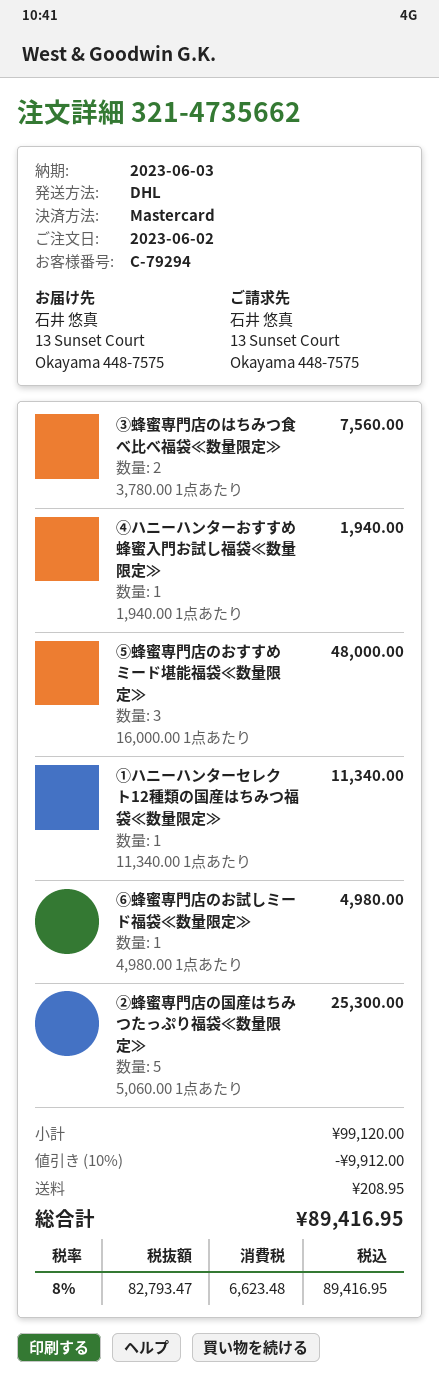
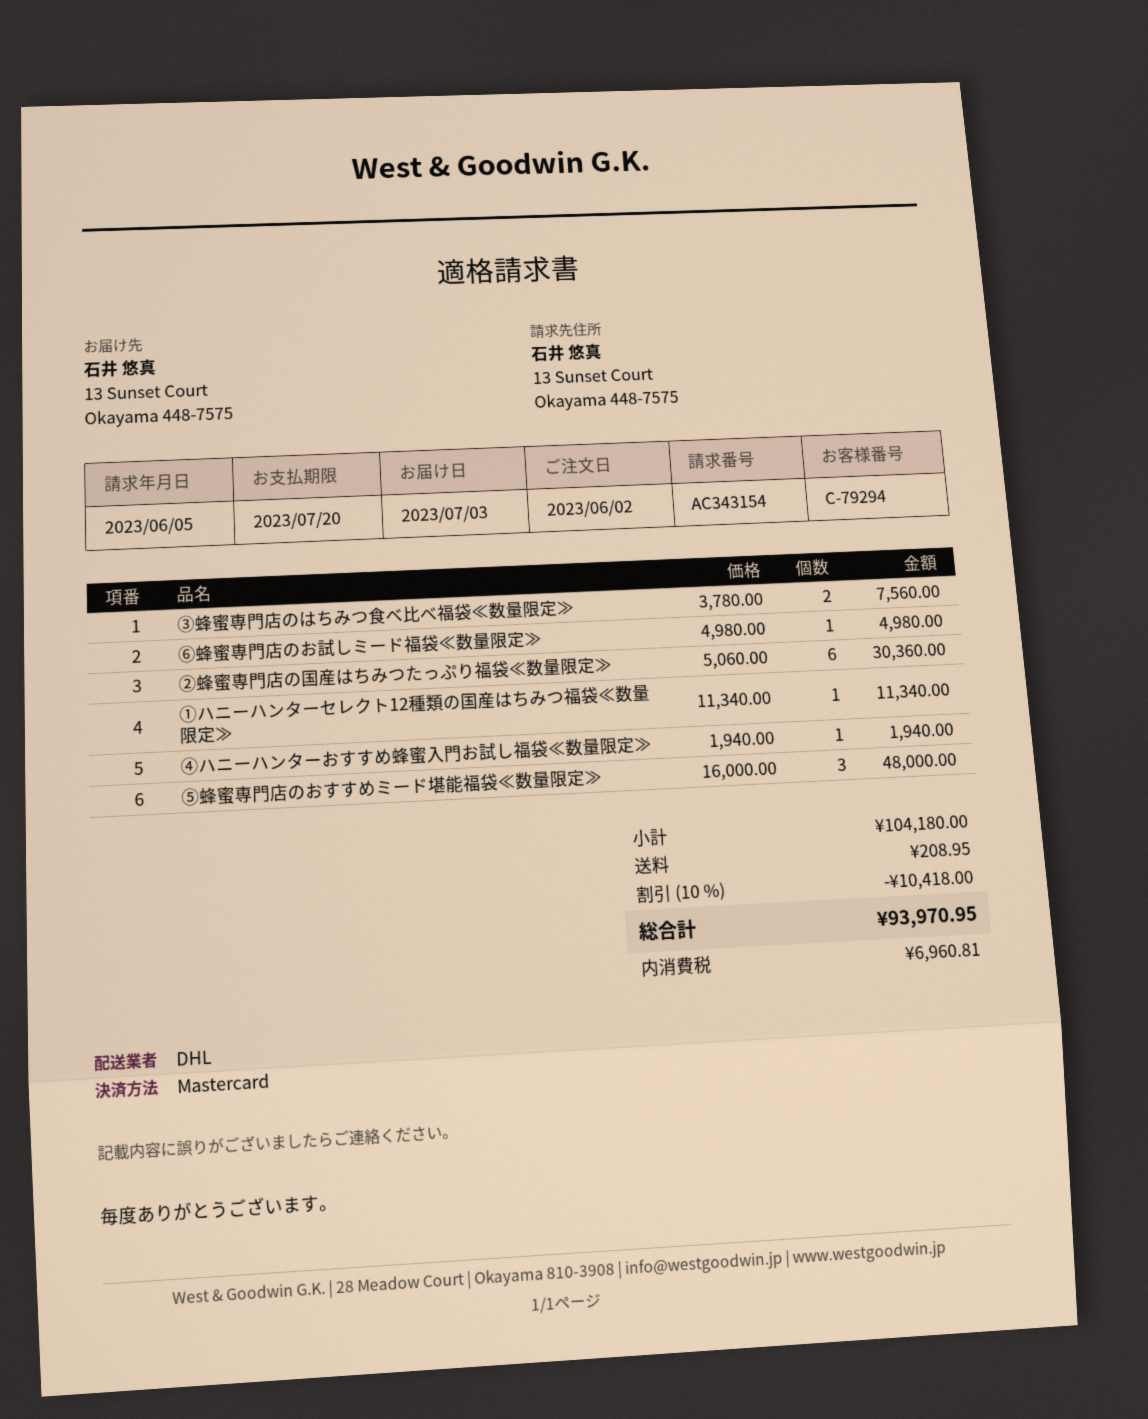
delivery date: 2023-06-03 -> 2023-07-03
②蜂蜜専門店の国産はちみつたっぷり福袋≪数量限定≫: 5 x 5060.00 = 25300.00 -> 6 x 5060.00 = 30360.00
subtotal: 99120.00 -> 104180.00
discount: 10% = 9912.00 -> 10% = 10418.00
tax: 6623.48 -> 6960.81
total: 89416.95 -> 93970.95

